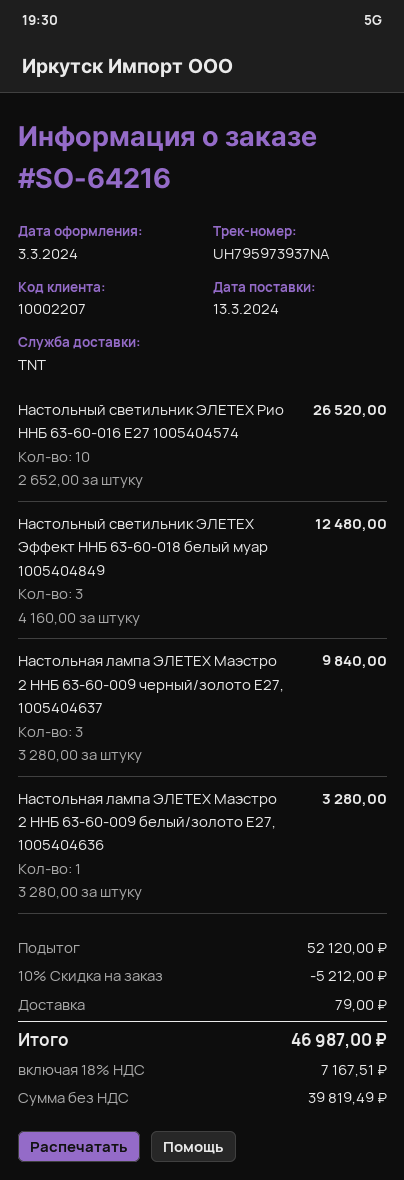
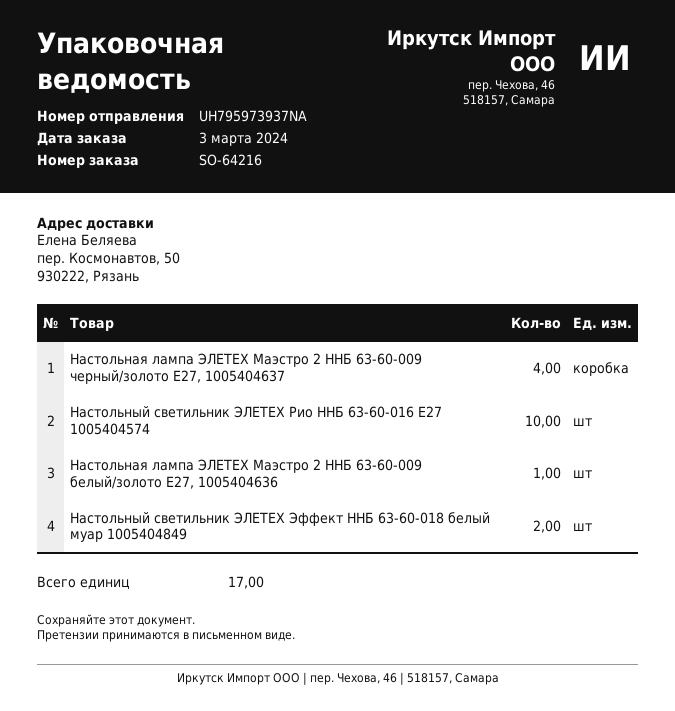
Настольный светильник ЭЛЕТЕХ Эффект ННБ 63-60-018 белый муар 1005404849: 3 -> 2
Настольная лампа ЭЛЕТЕХ Маэстро 2 ННБ 63-60-009 черный/золото E27, 1005404637: 3 -> 4

